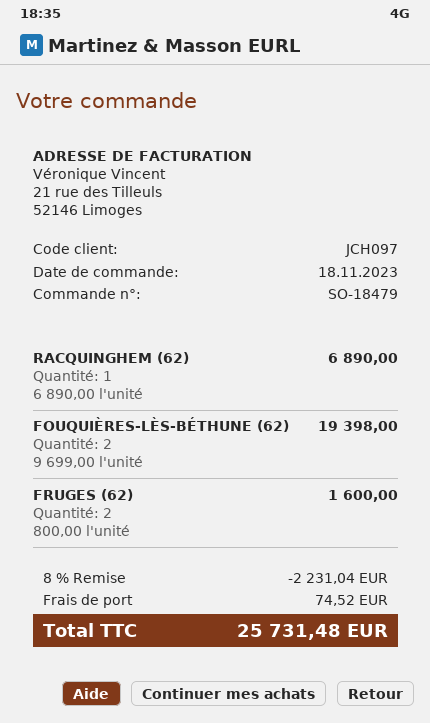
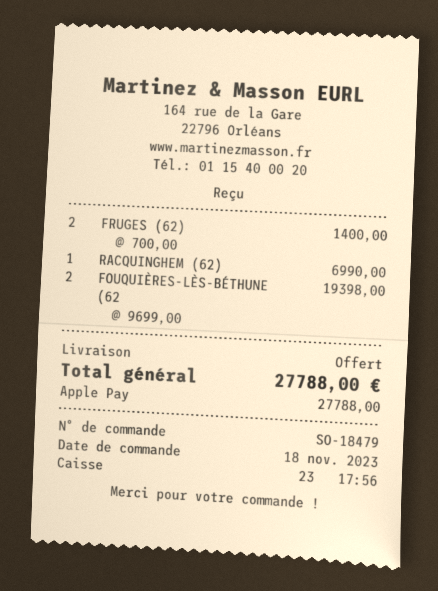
RACQUINGHEM (62): 1 x 6890.00 = 6890.00 -> 1 x 6990.00 = 6990.00
FRUGES (62): 2 x 800.00 = 1600.00 -> 2 x 700.00 = 1400.00
discount: 8% = 2231.04 -> none
shipping: 74.52 -> 0.00
total: 25731.48 -> 27788.00

